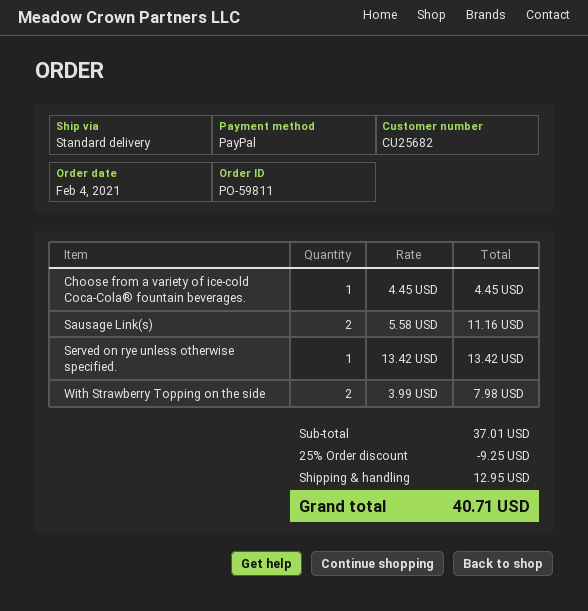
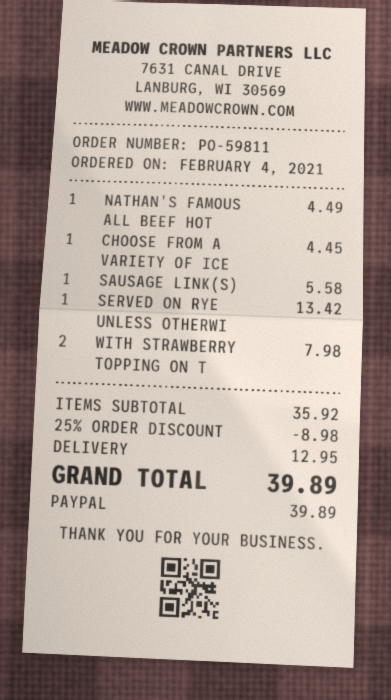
Sausage Link(s): 2 for 11.16 -> 1 for 5.58
NATHAN'S FAMOUS ALL BEEF HOT: none -> 1 for 4.49
subtotal: 37.01 -> 35.92
discount: 25% = 9.25 -> 25% = 8.98
total: 40.71 -> 39.89

